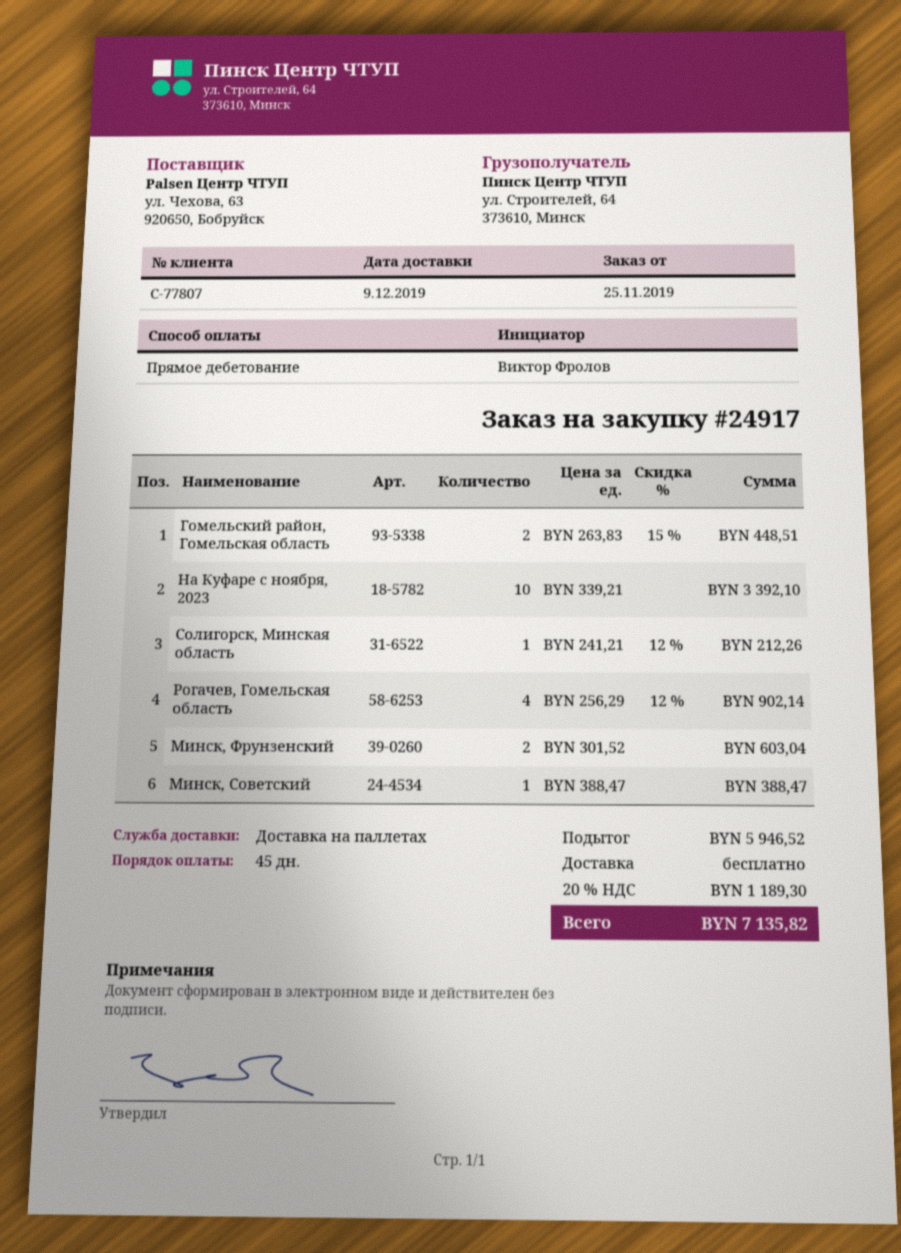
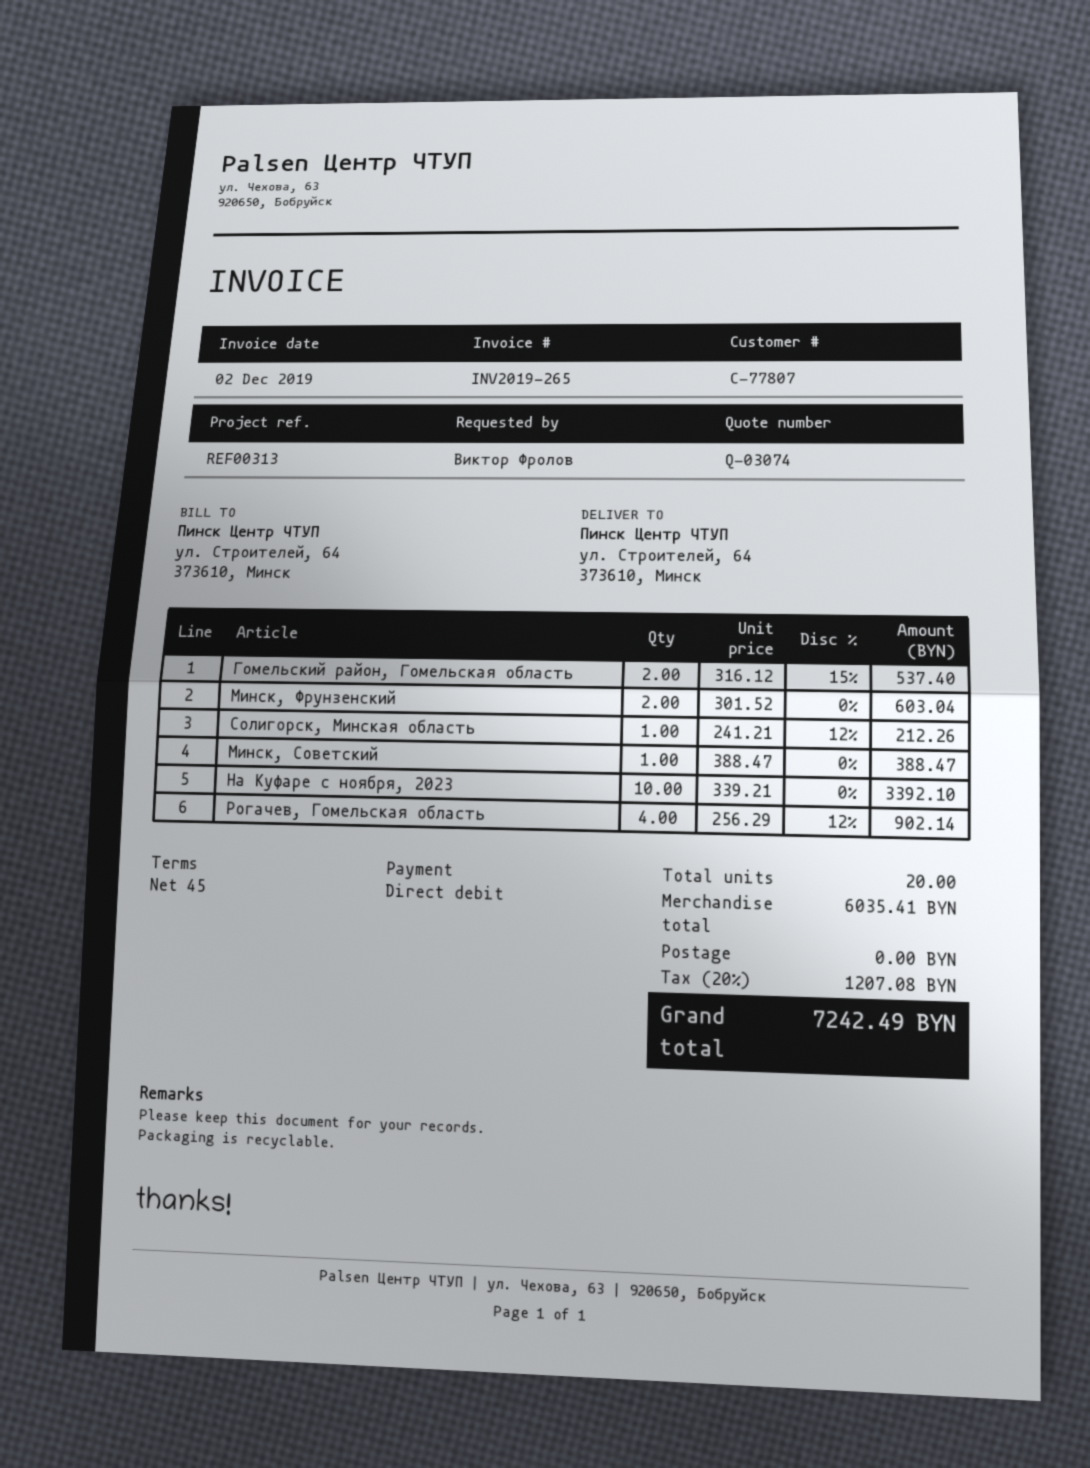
Гомельский район, Гомельская область: 2 x 263.83 - 15% = 448.51 -> 2 x 316.12 - 15% = 537.40
subtotal: 5946.52 -> 6035.41
tax: 20% = 1189.30 -> 20% = 1207.08
total: 7135.82 -> 7242.49

